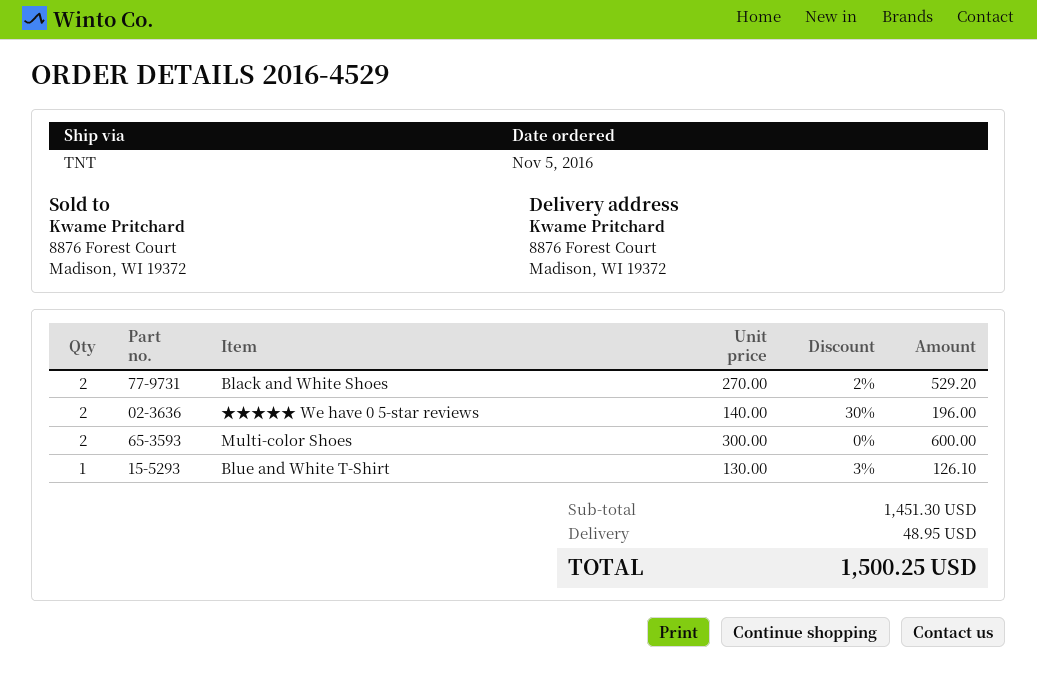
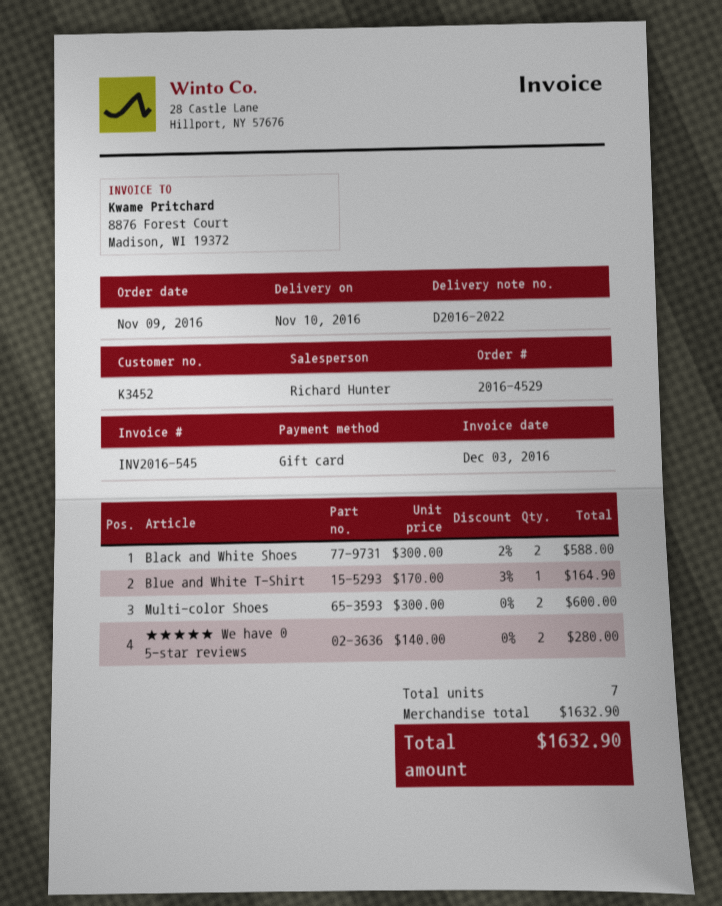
order date: 2016-11-05 -> 2016-11-09
Black and White Shoes: 2 x 270.00 - 2% = 529.20 -> 2 x 300.00 - 2% = 588.00
★★★★★ We have 0 5-star reviews: 2 x 140.00 - 30% = 196.00 -> 2 x 140.00 = 280.00
Blue and White T-Shirt: 1 x 130.00 - 3% = 126.10 -> 1 x 170.00 - 3% = 164.90
subtotal: 1451.30 -> 1632.90
shipping: 48.95 -> none
total: 1500.25 -> 1632.90

